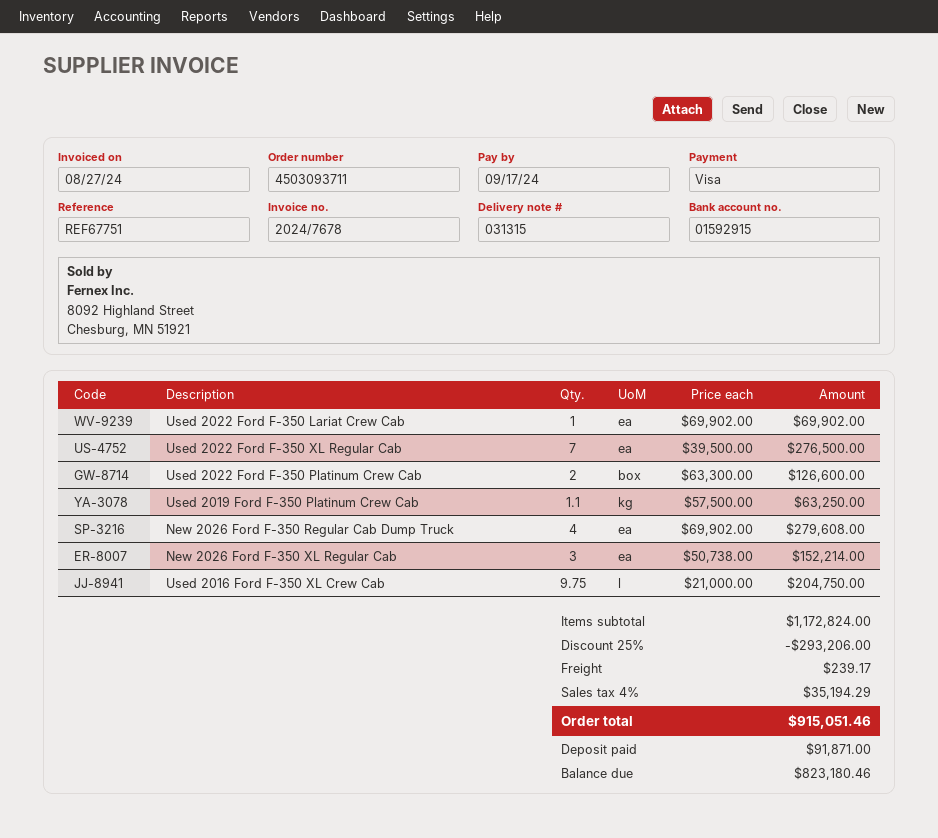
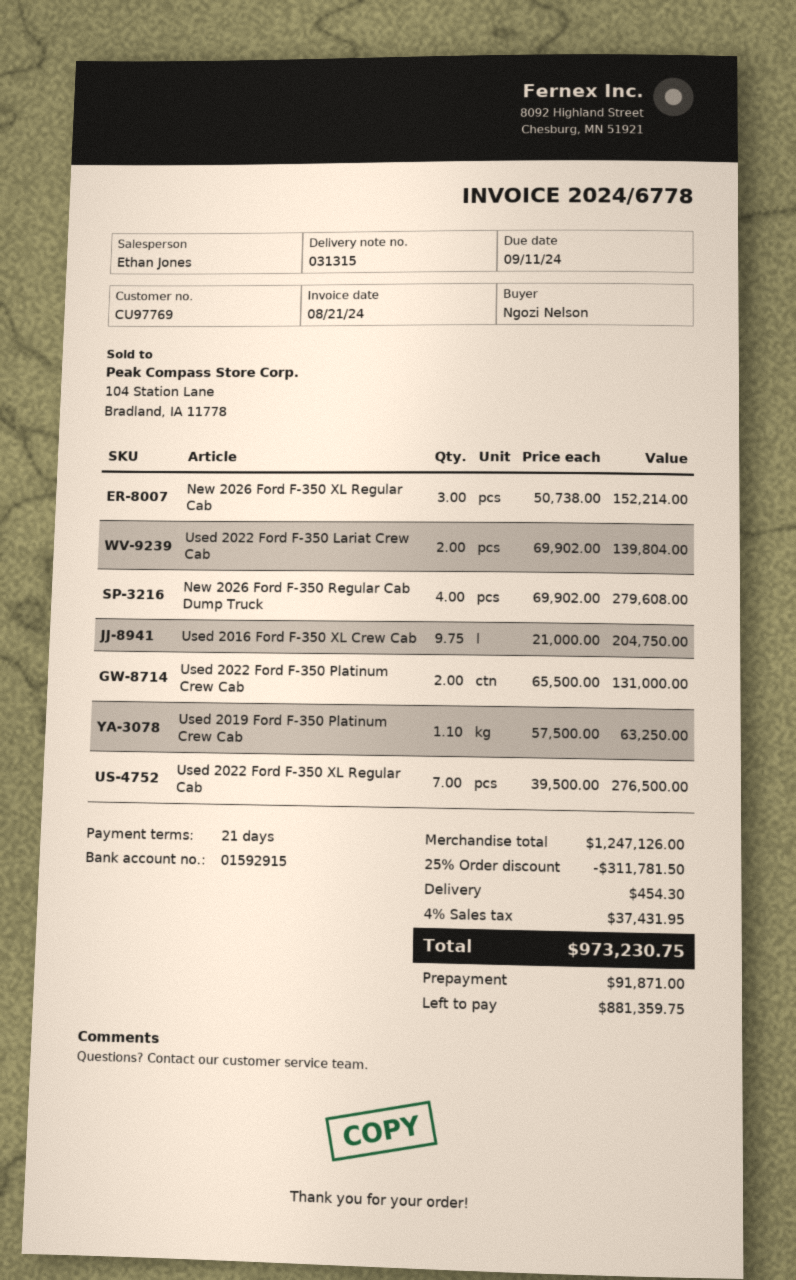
invoice number: 2024/7678 -> 2024/6778
invoice date: 2024-08-27 -> 2024-08-21
due date: 2024-09-17 -> 2024-09-11
Used 2022 Ford F-350 Lariat Crew Cab: 1 x 69902.00 = 69902.00 -> 2 x 69902.00 = 139804.00
Used 2022 Ford F-350 Platinum Crew Cab: 2 x 63300.00 = 126600.00 -> 2 x 65500.00 = 131000.00
subtotal: 1172824.00 -> 1247126.00
discount: 25% = 293206.00 -> 25% = 311781.50
shipping: 239.17 -> 454.30
tax: 4% = 35194.29 -> 4% = 37431.95
total: 915051.46 -> 973230.75
balance: 823180.46 -> 881359.75

